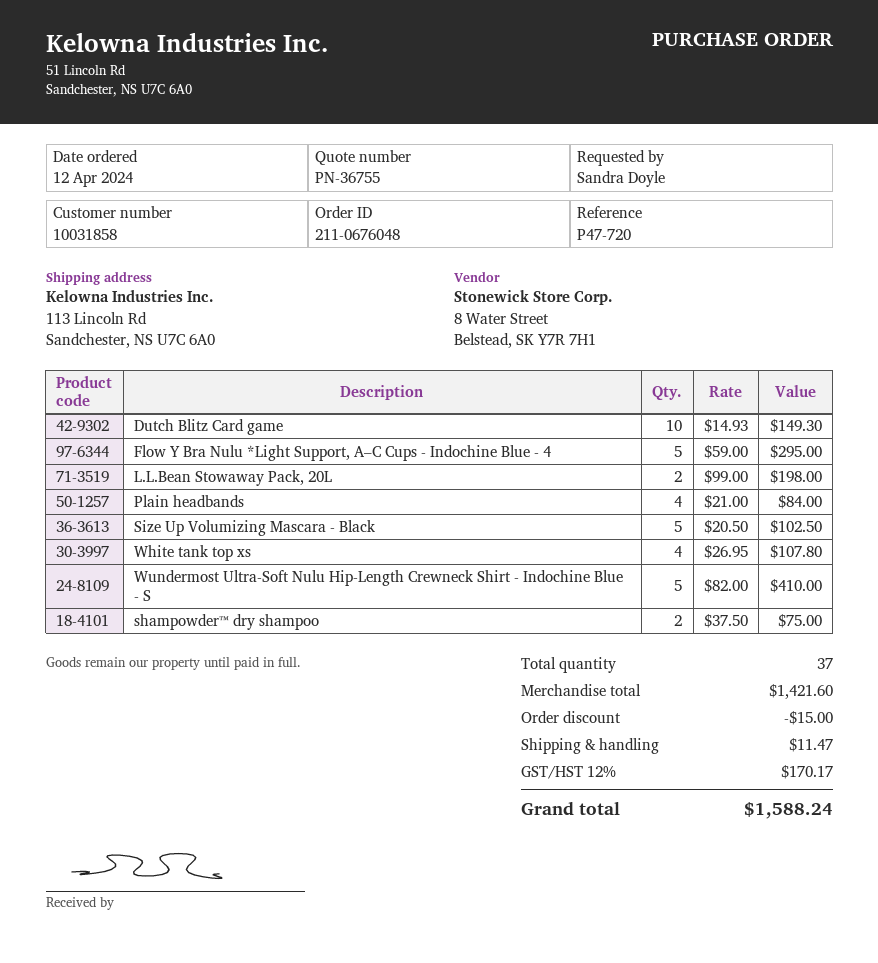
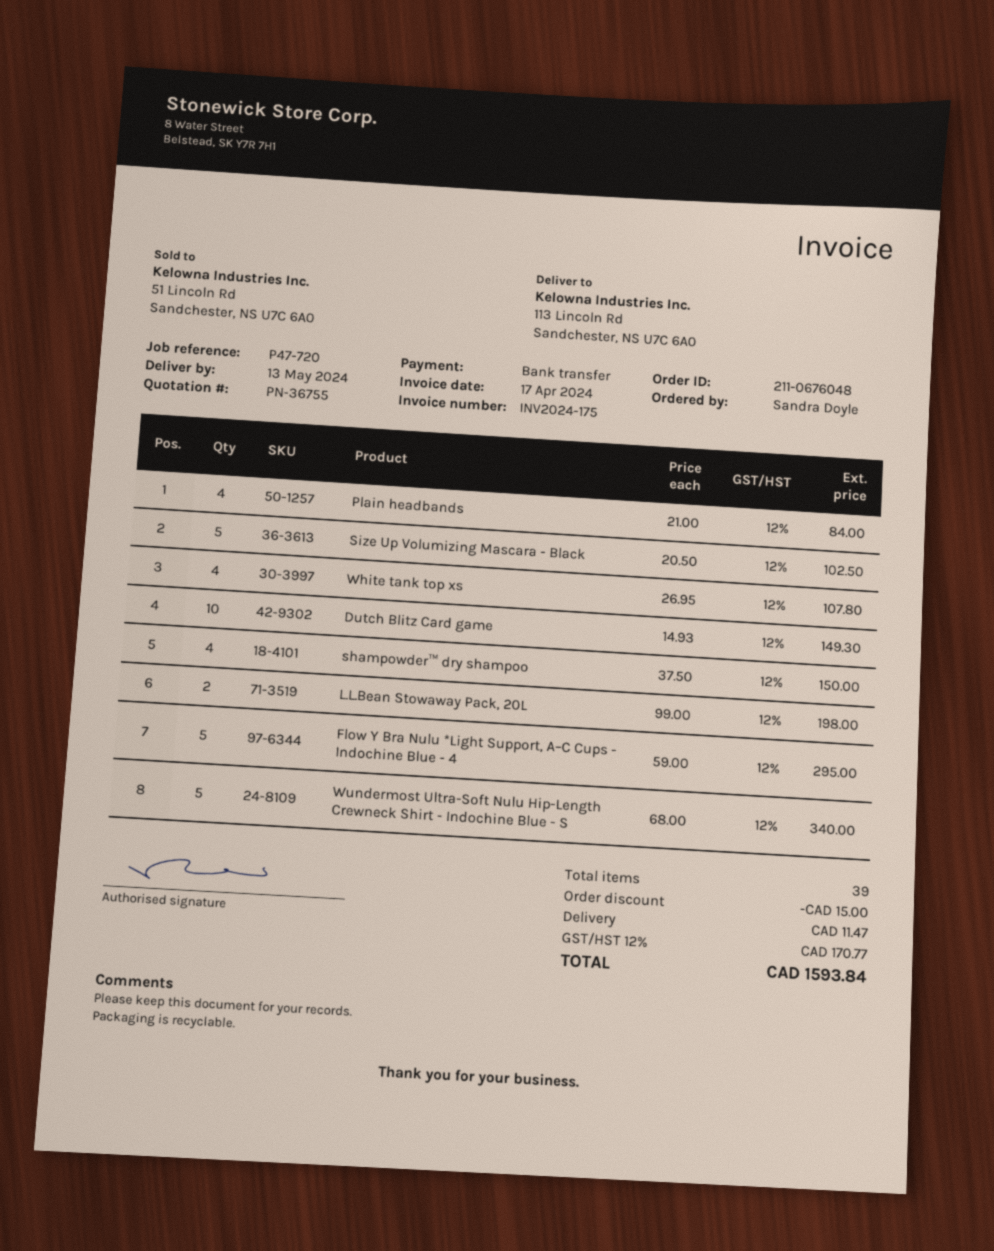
Wundermost Ultra-Soft Nulu Hip-Length Crewneck Shirt - Indochine Blue - S: 5 x 82.00 = 410.00 -> 5 x 68.00 = 340.00
shampowder™ dry shampoo: 2 x 37.50 = 75.00 -> 4 x 37.50 = 150.00
total quantity: 37 -> 39
tax: 12% = 170.17 -> 12% = 170.77
total: 1588.24 -> 1593.84

